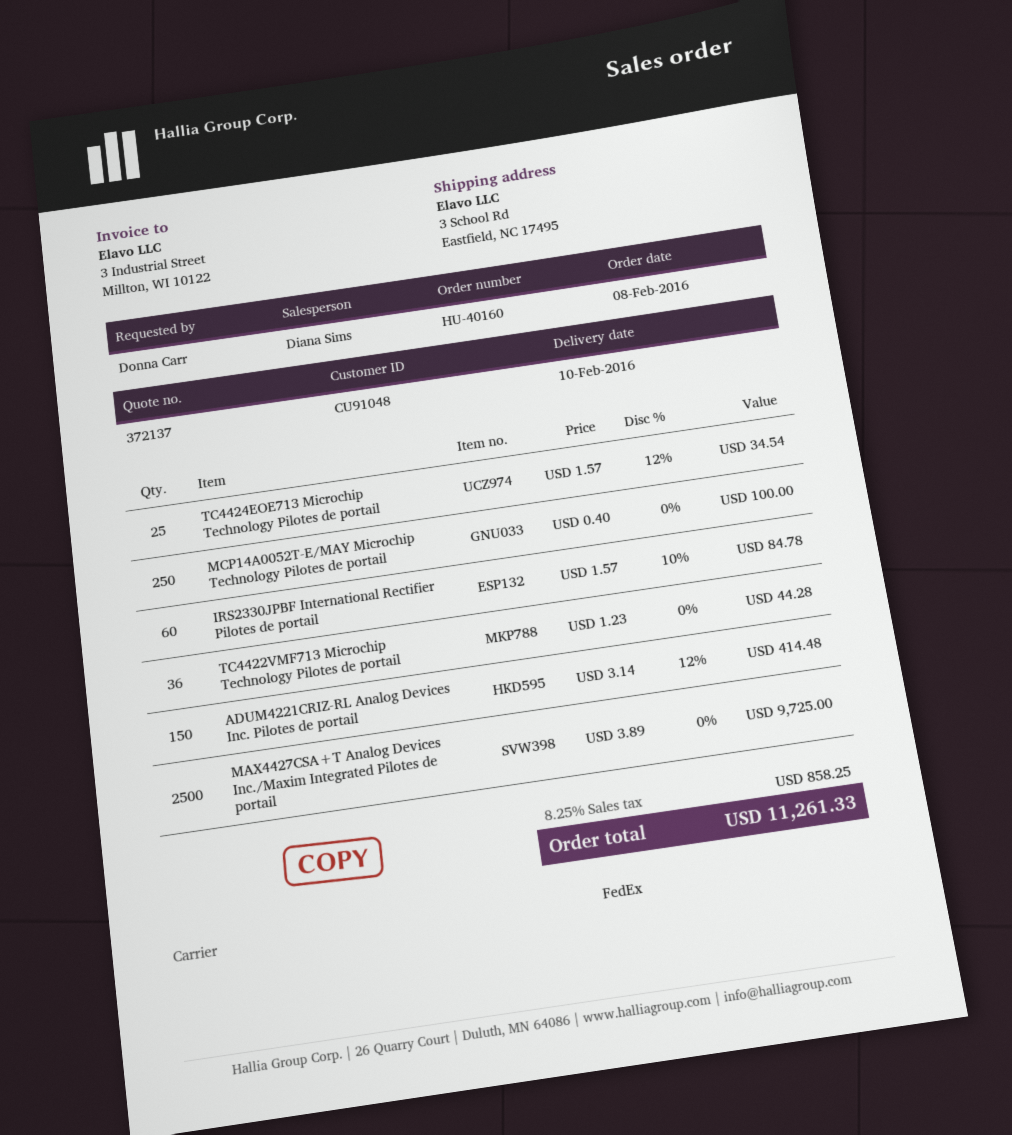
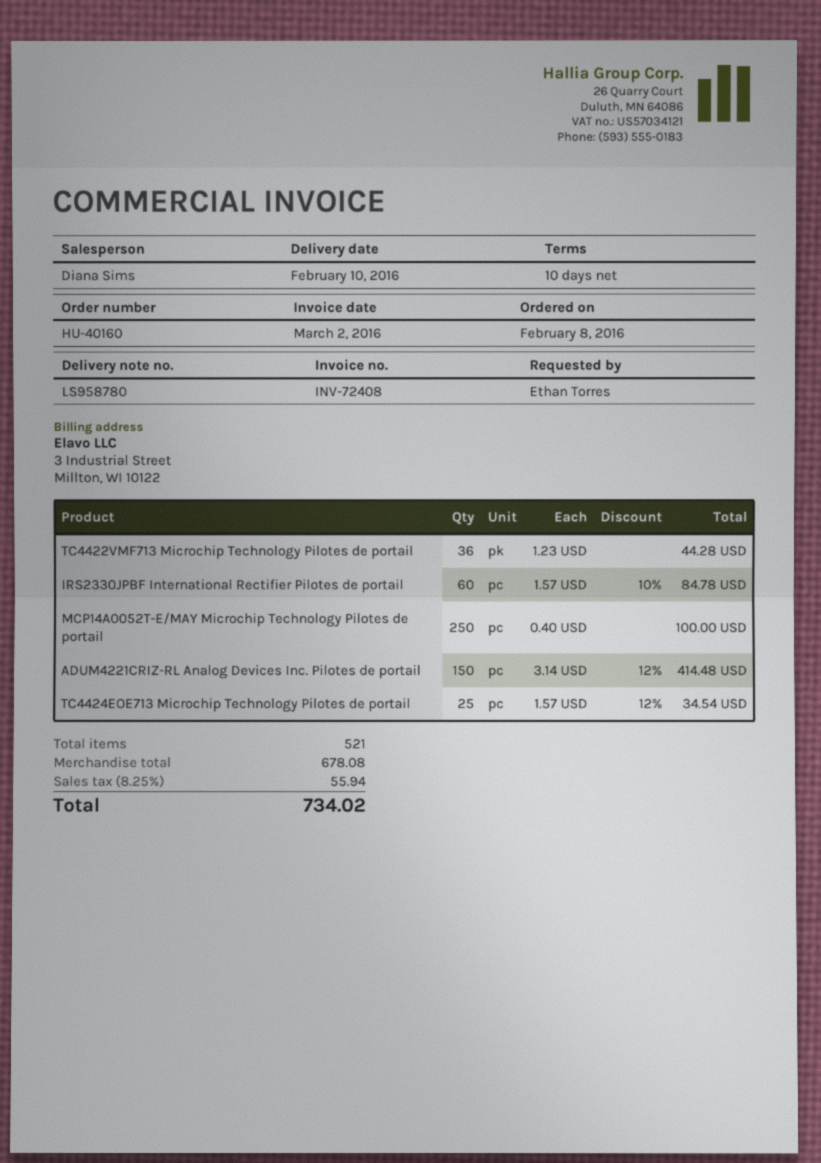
ordered by: Donna Carr -> Ethan Torres
MAX4427CSA+T Analog Devices Inc./Maxim Integrated Pilotes de portail: 2500 x 3.89 = 9725.00 -> none
tax: 8.25% = 858.25 -> 8.25% = 55.94
total: 11261.33 -> 734.02

